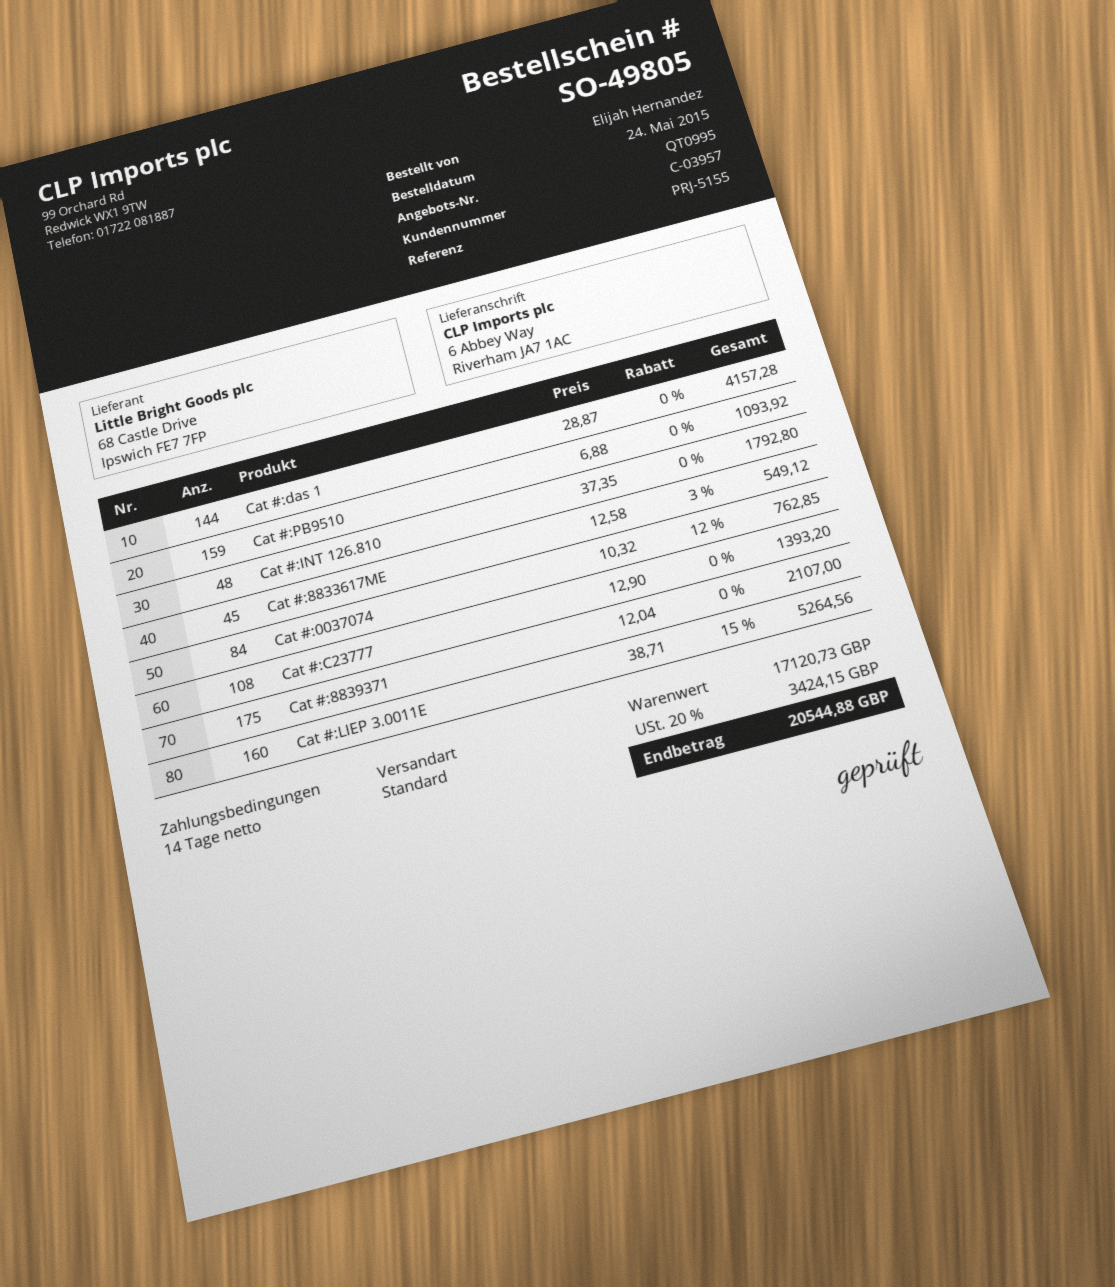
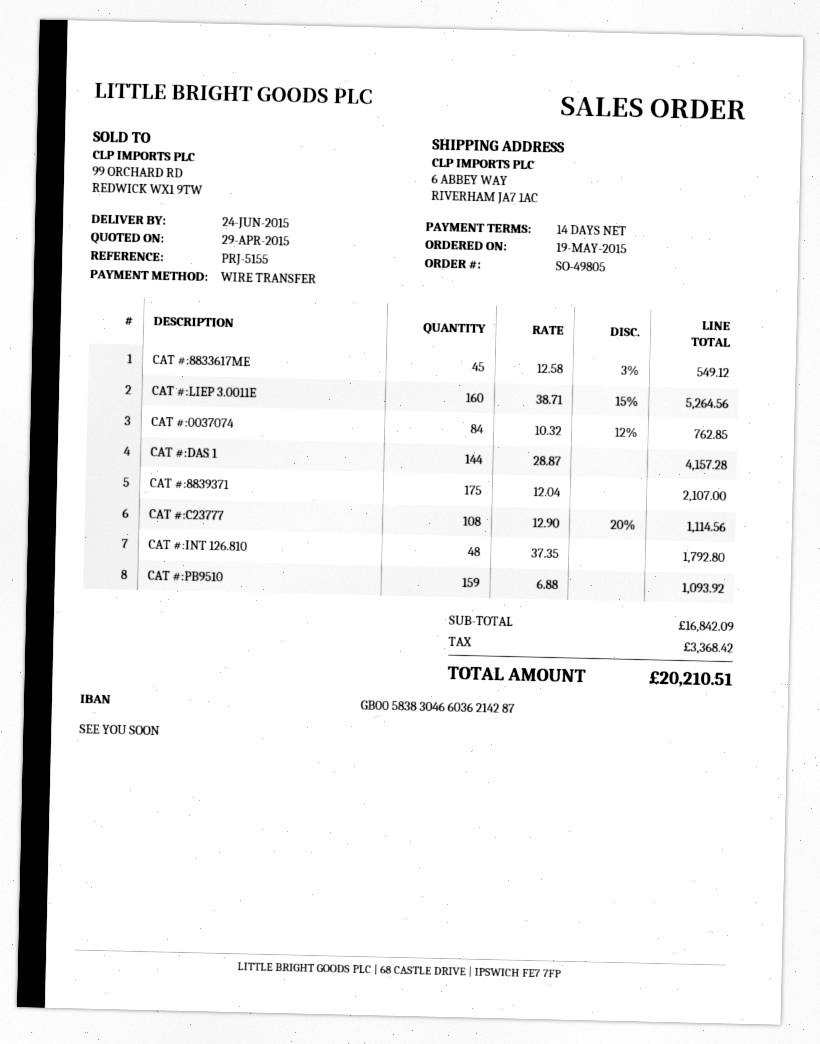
order date: 2015-05-24 -> 2015-05-19
Cat #:C23777: 108 x 12.90 = 1393.20 -> 108 x 12.90 - 20% = 1114.56
subtotal: 17120.73 -> 16842.09
tax: 3424.15 -> 3368.42
total: 20544.88 -> 20210.51

